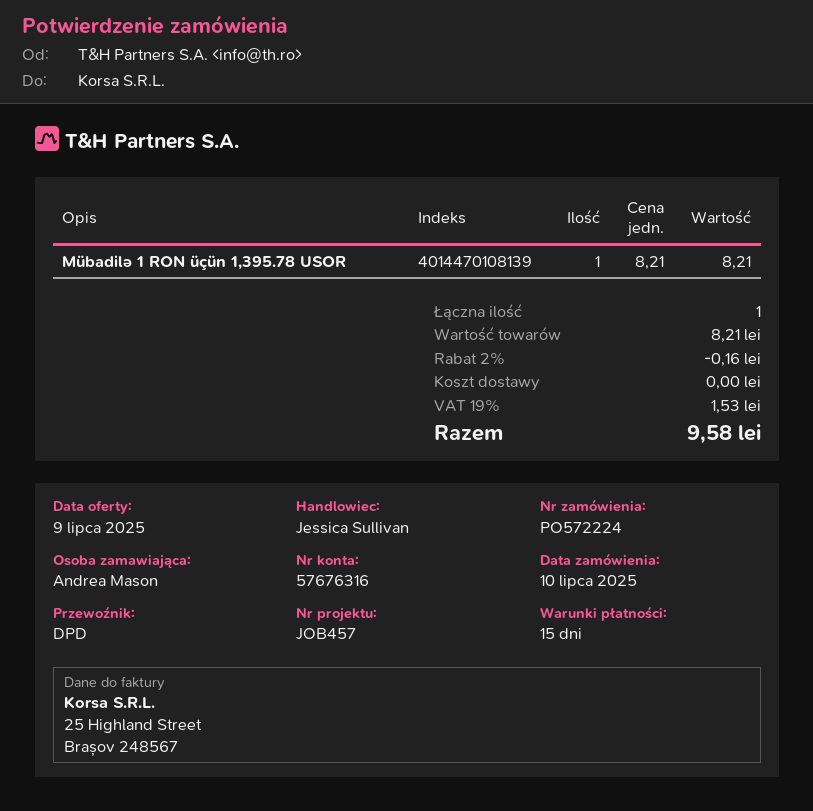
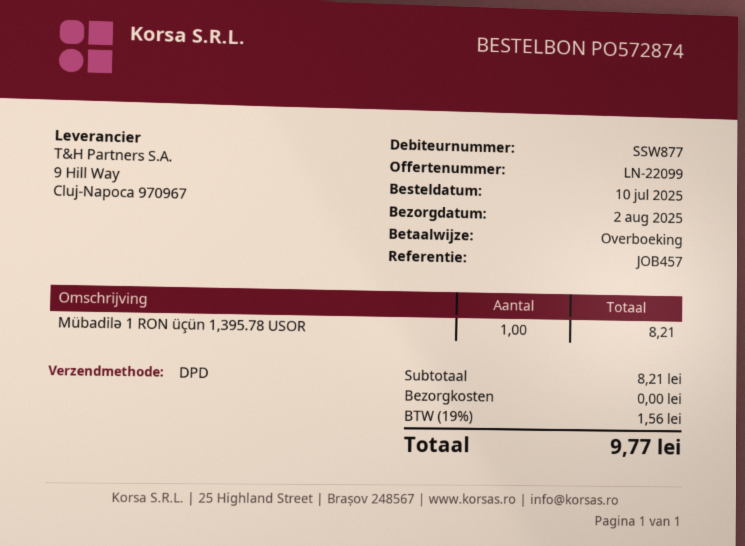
order number: PO572224 -> PO572874
discount: 2% = 0.16 -> none
tax: 19% = 1.53 -> 19% = 1.56
total: 9.58 -> 9.77

